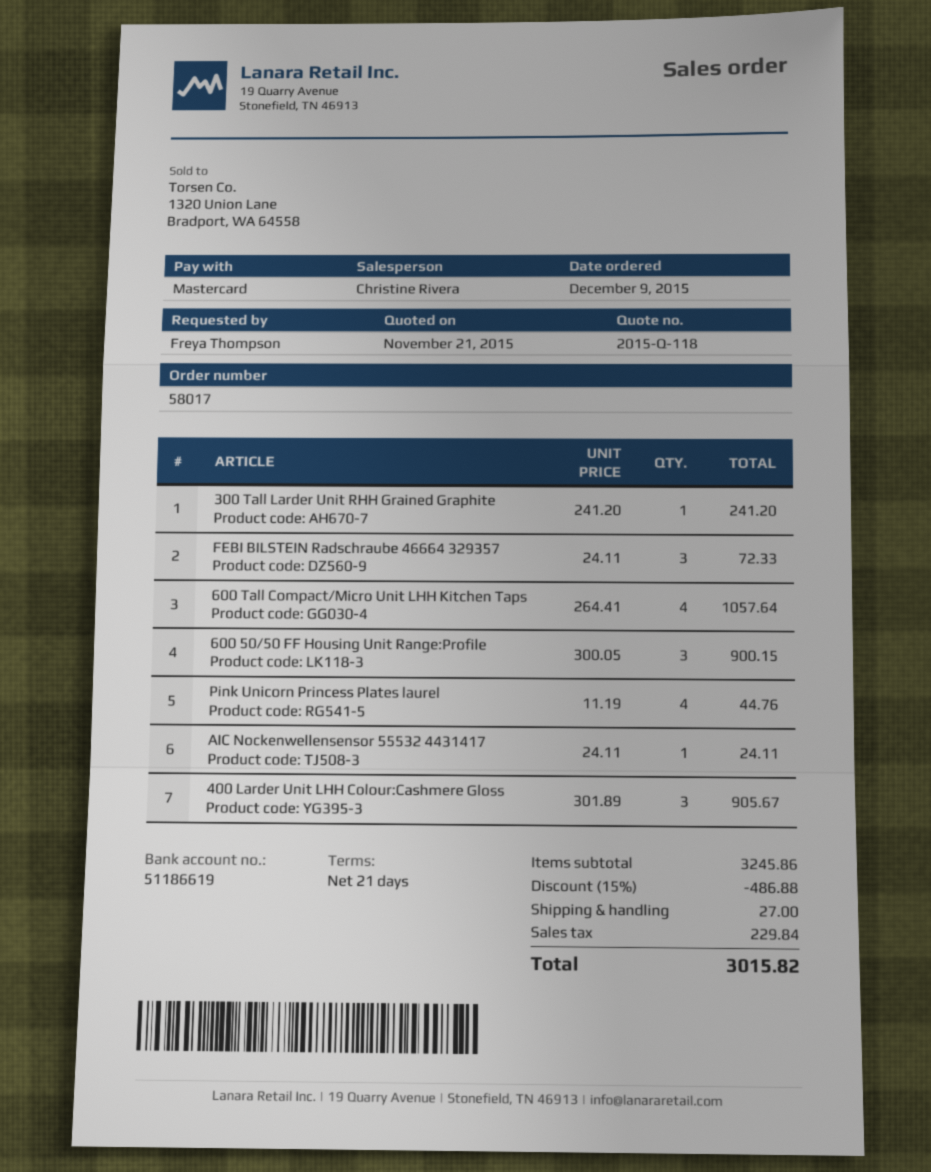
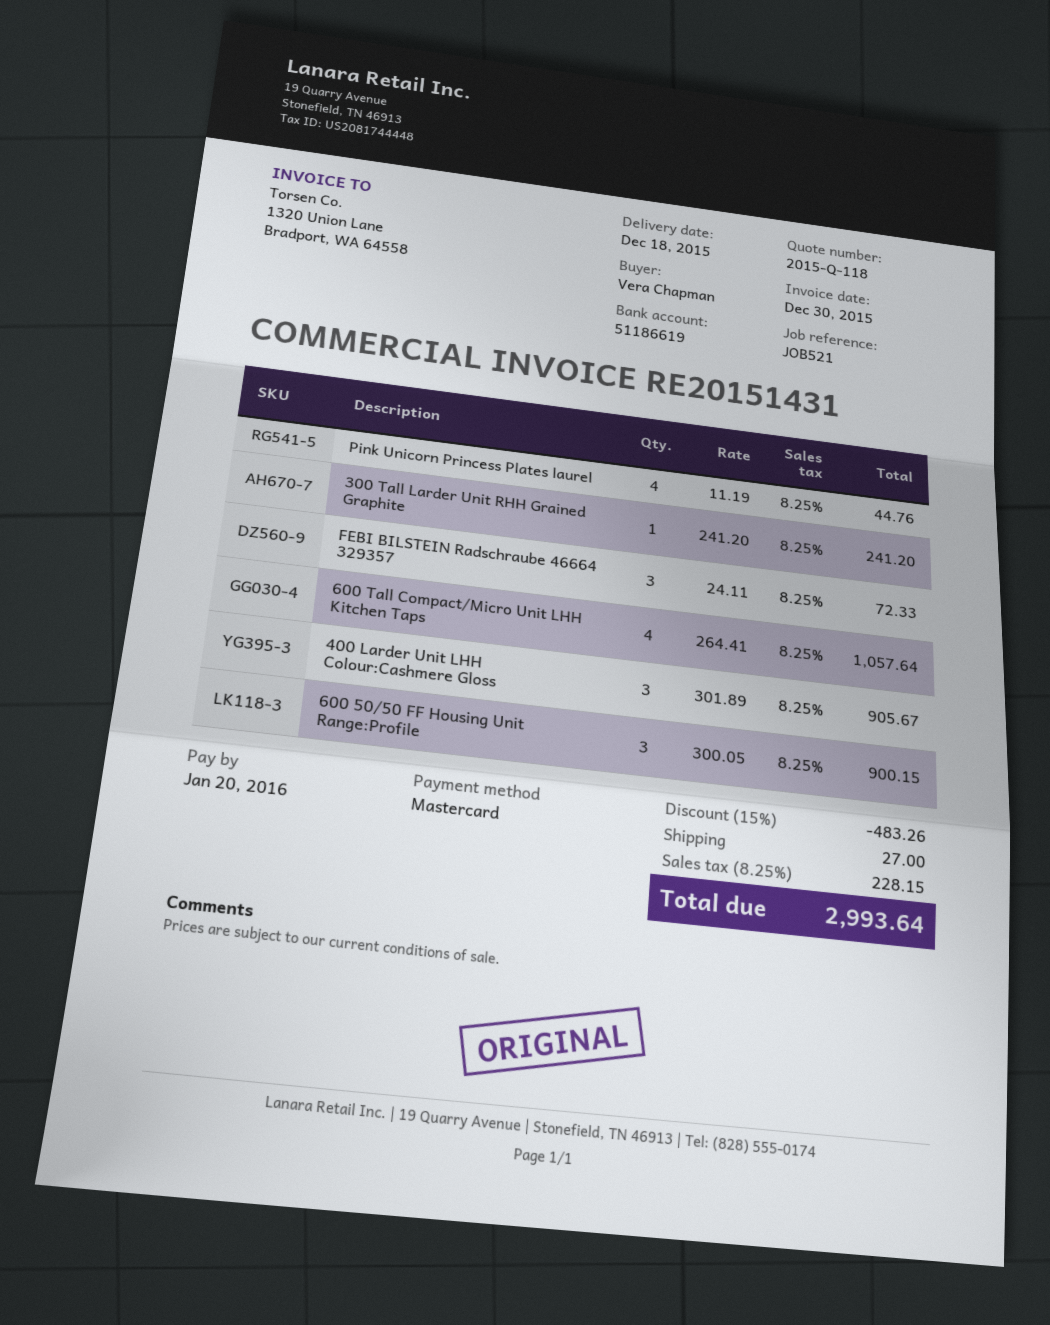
ordered by: Freya Thompson -> Vera Chapman
AIC Nockenwellensensor 55532 4431417: 1 x 24.11 = 24.11 -> none
discount: 15% = 486.88 -> 15% = 483.26
tax: 229.84 -> 228.15
total: 3015.82 -> 2993.64

